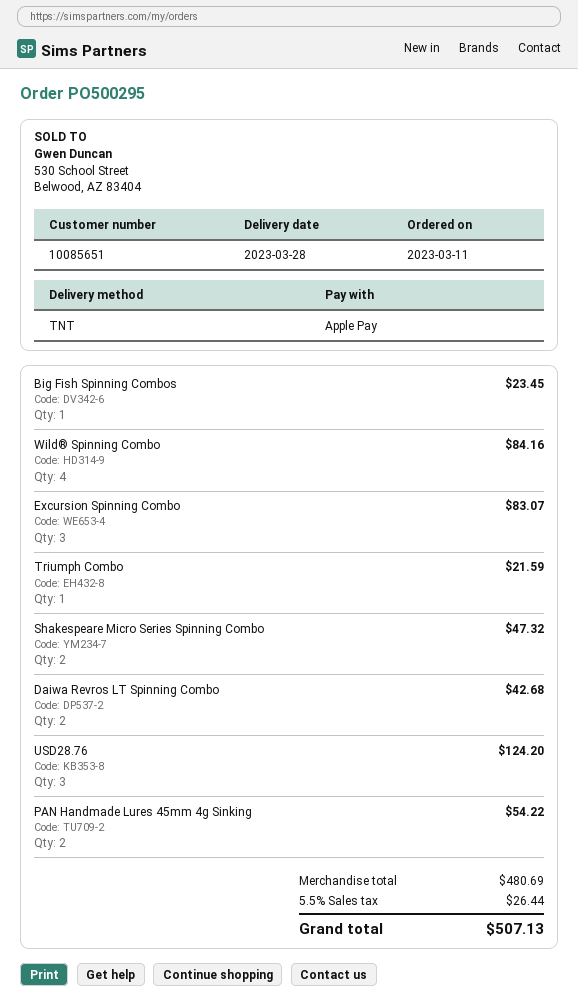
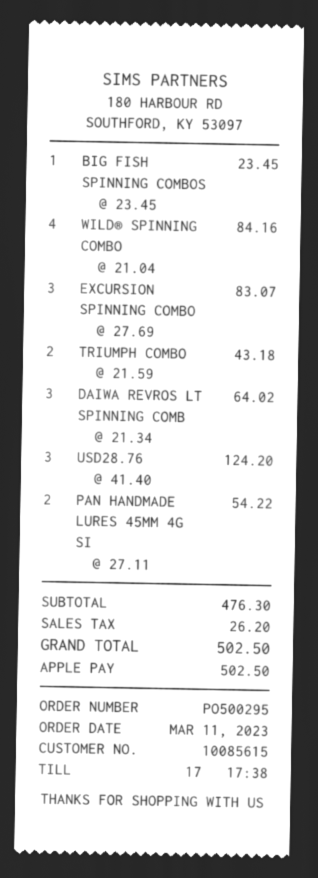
customer number: 10085651 -> 10085615
Triumph Combo: 1 for 21.59 -> 2 for 43.18
Shakespeare Micro Series Spinning Combo: 2 for 47.32 -> none
Daiwa Revros LT Spinning Combo: 2 for 42.68 -> 3 for 64.02
subtotal: 480.69 -> 476.30
tax: 26.44 -> 26.20
total: 507.13 -> 502.50

